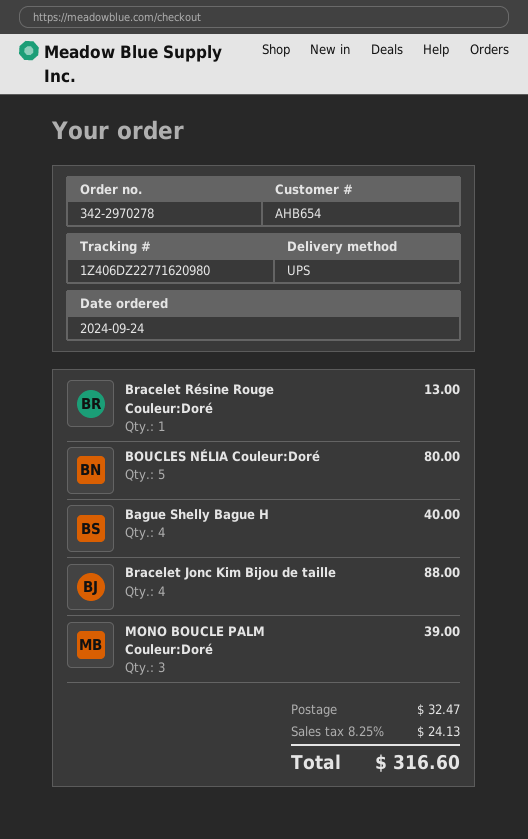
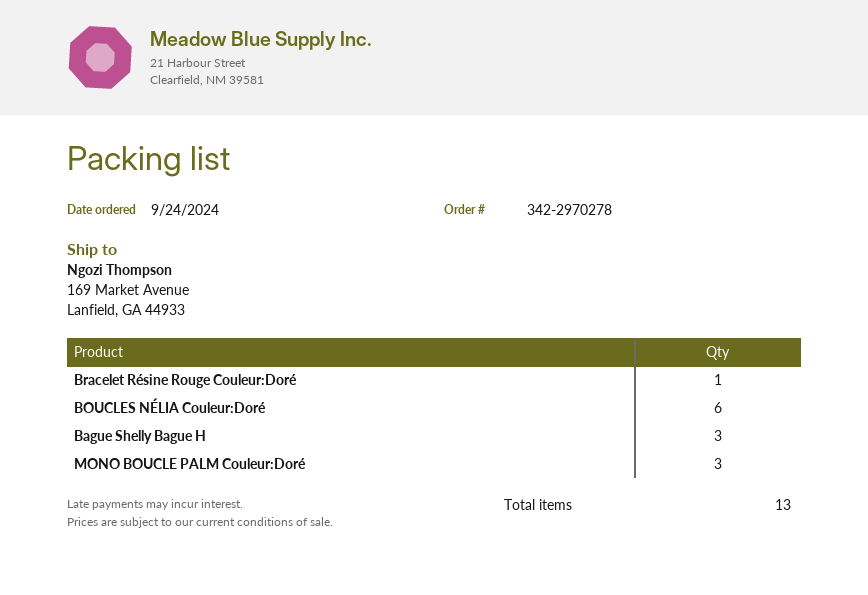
BOUCLES NÉLIA Couleur:Doré: 5 -> 6
Bague Shelly Bague H: 4 -> 3
Bracelet Jonc Kim Bijou de taille: 4 -> none

